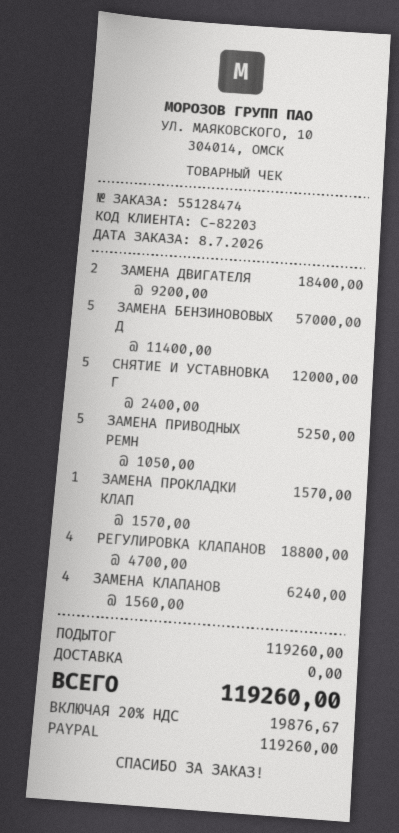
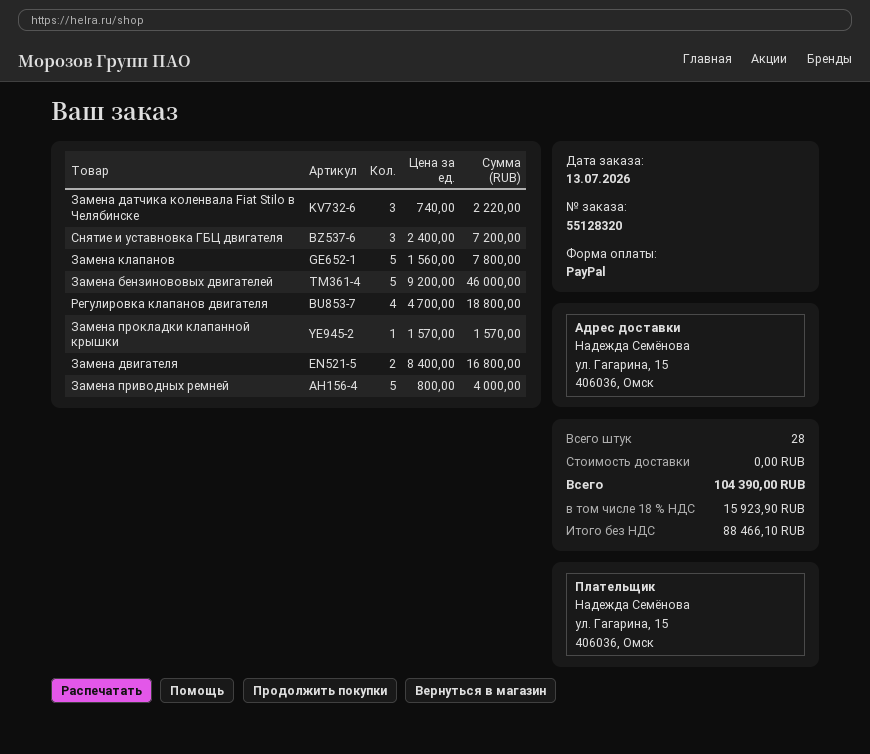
order number: 55128474 -> 55128320
order date: 2026-07-08 -> 2026-07-13
ЗАМЕНА ДВИГАТЕЛЯ: 2 x 9200.00 = 18400.00 -> 2 x 8400.00 = 16800.00
ЗАМЕНА БЕНЗИНОВОВЫХ Д: 5 x 11400.00 = 57000.00 -> 5 x 9200.00 = 46000.00
СНЯТИЕ И УСТАВНОВКА Г: 5 x 2400.00 = 12000.00 -> 3 x 2400.00 = 7200.00
ЗАМЕНА ПРИВОДНЫХ РЕМН: 5 x 1050.00 = 5250.00 -> 5 x 800.00 = 4000.00
ЗАМЕНА КЛАПАНОВ: 4 x 1560.00 = 6240.00 -> 5 x 1560.00 = 7800.00
Замена датчика коленвала Fiat Stilo в Челябинске: none -> 3 x 740.00 = 2220.00
tax: 20% = 19876.67 -> 18% = 15923.90
total: 119260.00 -> 104390.00

